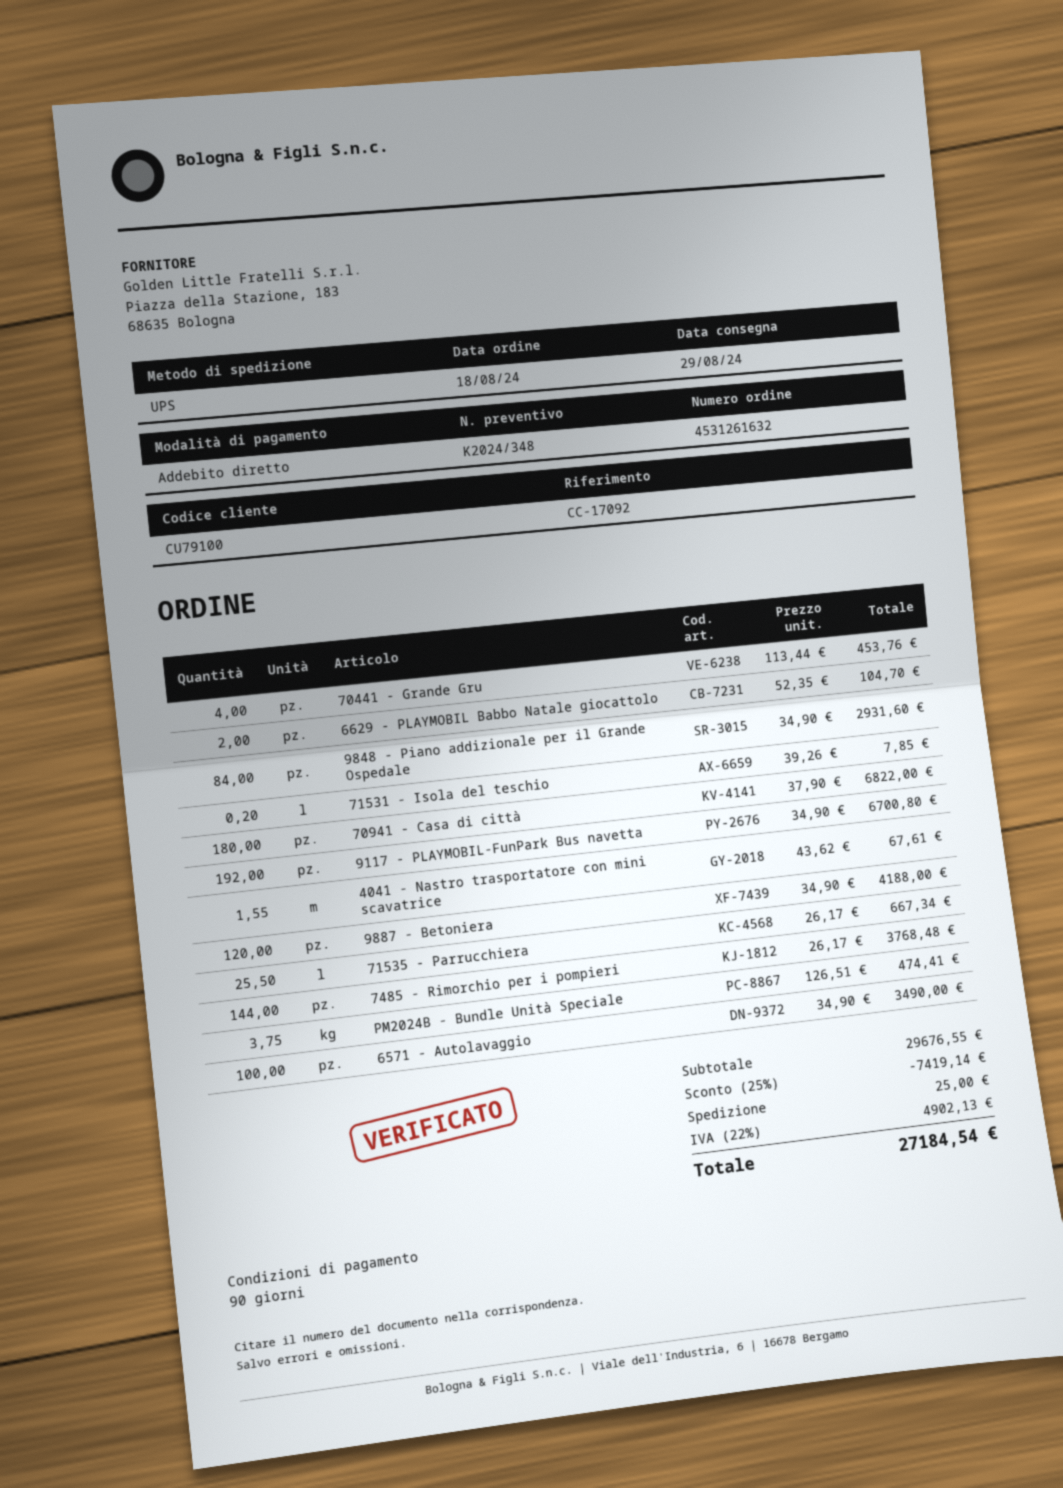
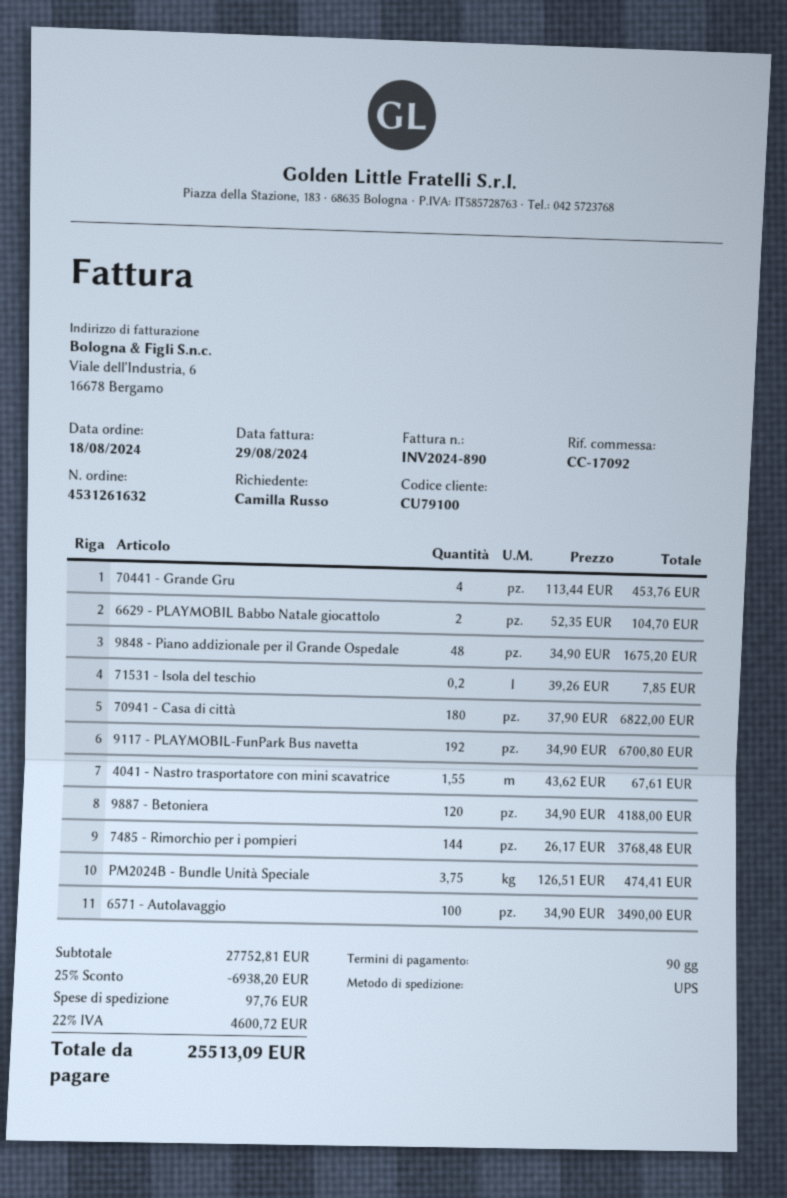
9848 - Piano addizionale per il Grande Ospedale: 84 x 34.90 = 2931.60 -> 48 x 34.90 = 1675.20
71535 - Parrucchiera: 25.5 x 26.17 = 667.34 -> none
subtotal: 29676.55 -> 27752.81
discount: 25% = 7419.14 -> 25% = 6938.20
shipping: 25.00 -> 97.76
tax: 22% = 4902.13 -> 22% = 4600.72
total: 27184.54 -> 25513.09

